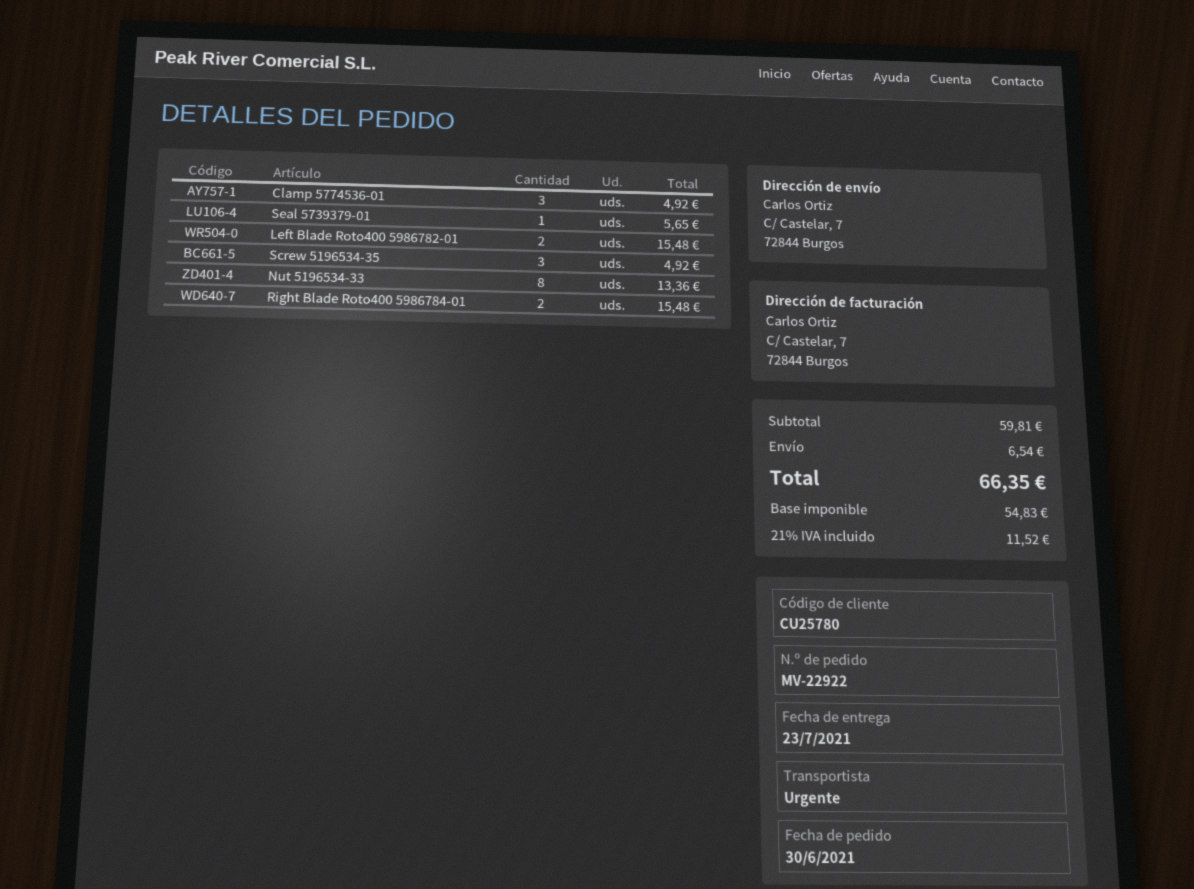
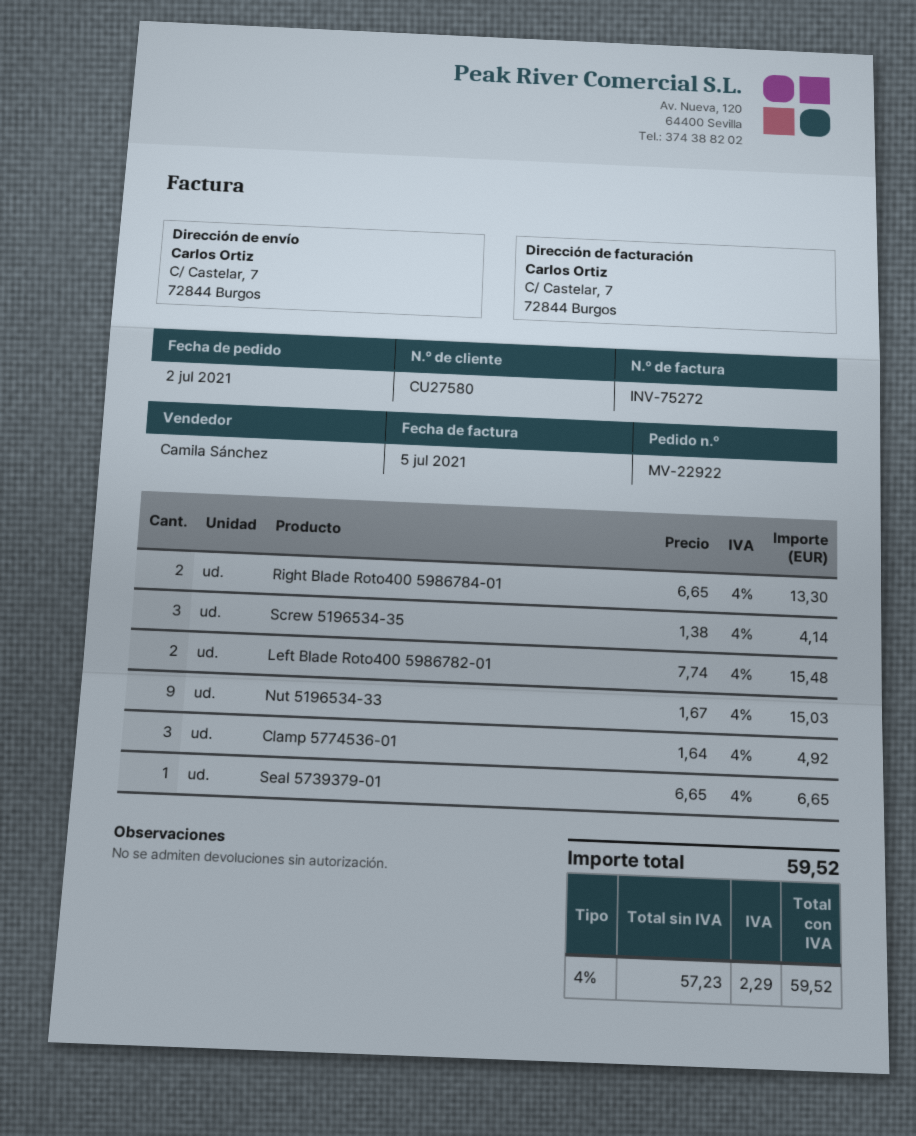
order date: 2021-06-30 -> 2021-07-02
customer number: CU25780 -> CU27580
Seal 5739379-01: 1 for 5.65 -> 1 for 6.65
Screw 5196534-35: 3 for 4.92 -> 3 for 4.14
Nut 5196534-33: 8 for 13.36 -> 9 for 15.03
Right Blade Roto400 5986784-01: 2 for 15.48 -> 2 for 13.30
shipping: 6.54 -> none
net: 54.83 -> 57.23
tax: 21% = 11.52 -> 4% = 2.29
total: 66.35 -> 59.52

